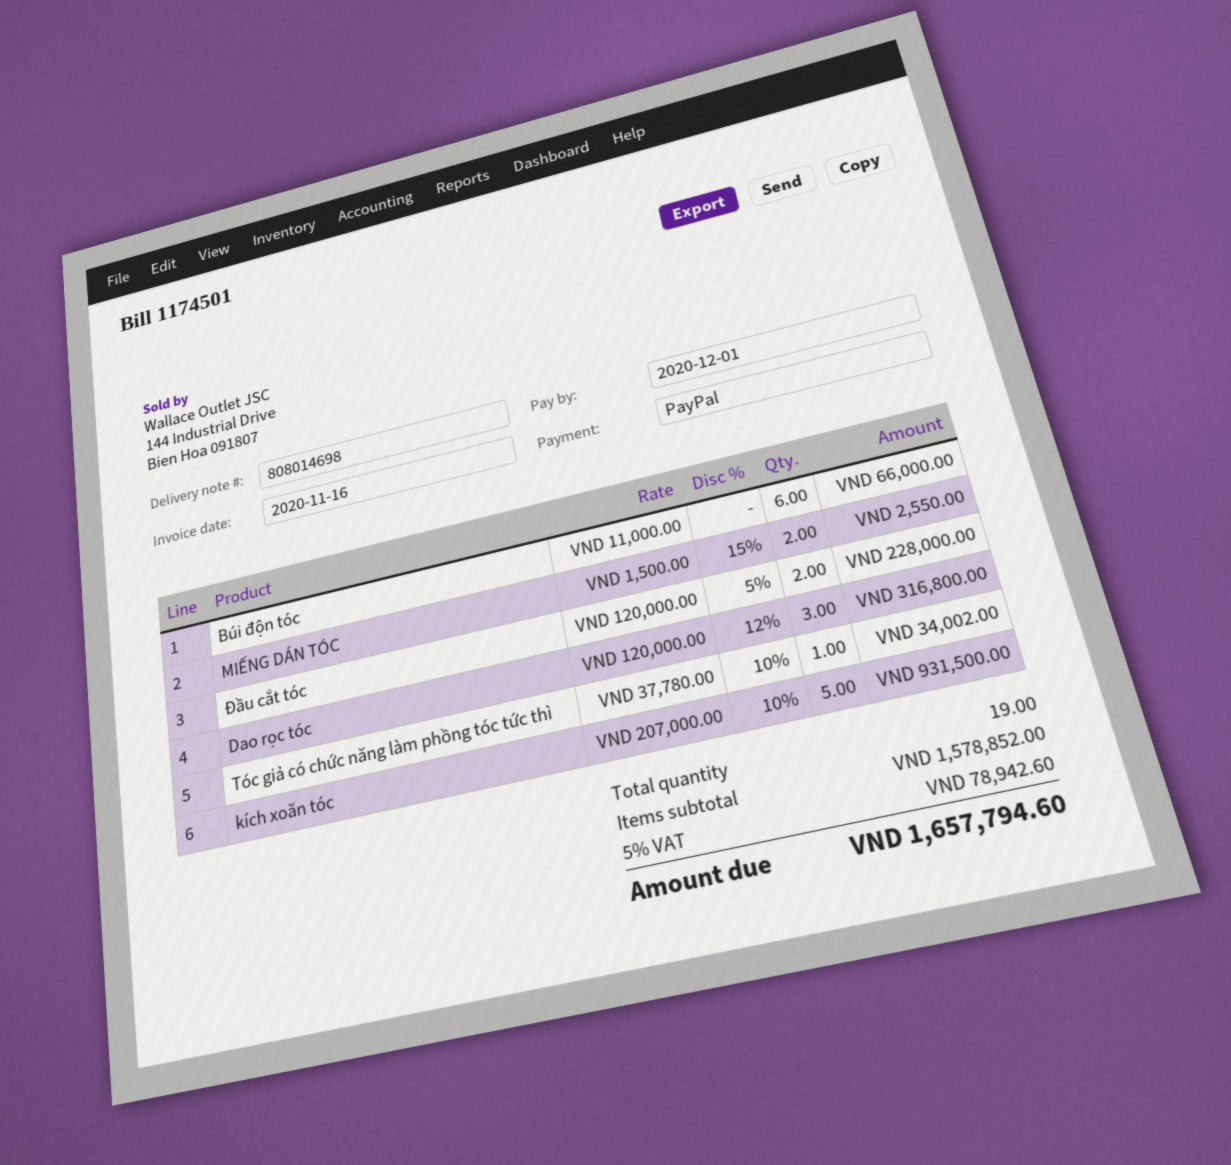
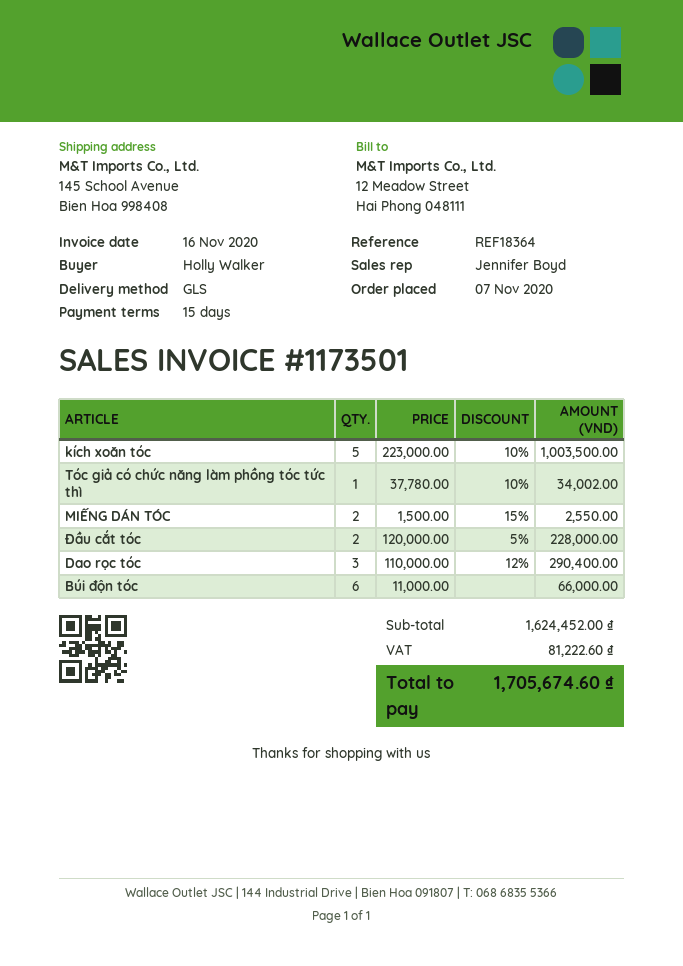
invoice number: 1174501 -> 1173501
Dao rọc tóc: 3 x 120000.00 - 12% = 316800.00 -> 3 x 110000.00 - 12% = 290400.00
kích xoăn tóc: 5 x 207000.00 - 10% = 931500.00 -> 5 x 223000.00 - 10% = 1003500.00
subtotal: 1578852.00 -> 1624452.00
tax: 78942.60 -> 81222.60
total: 1657794.60 -> 1705674.60

